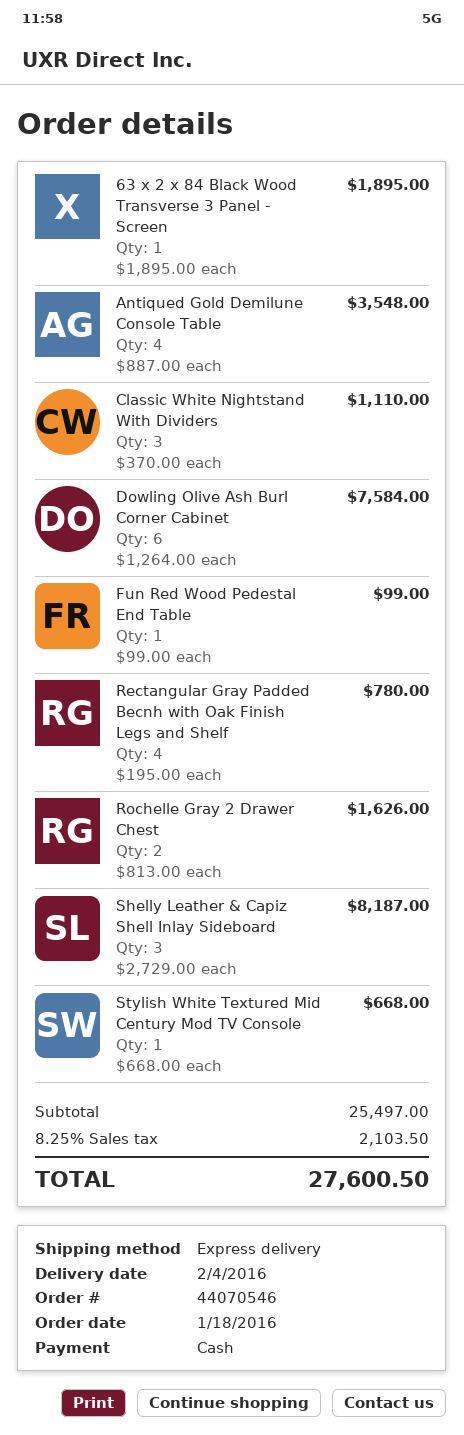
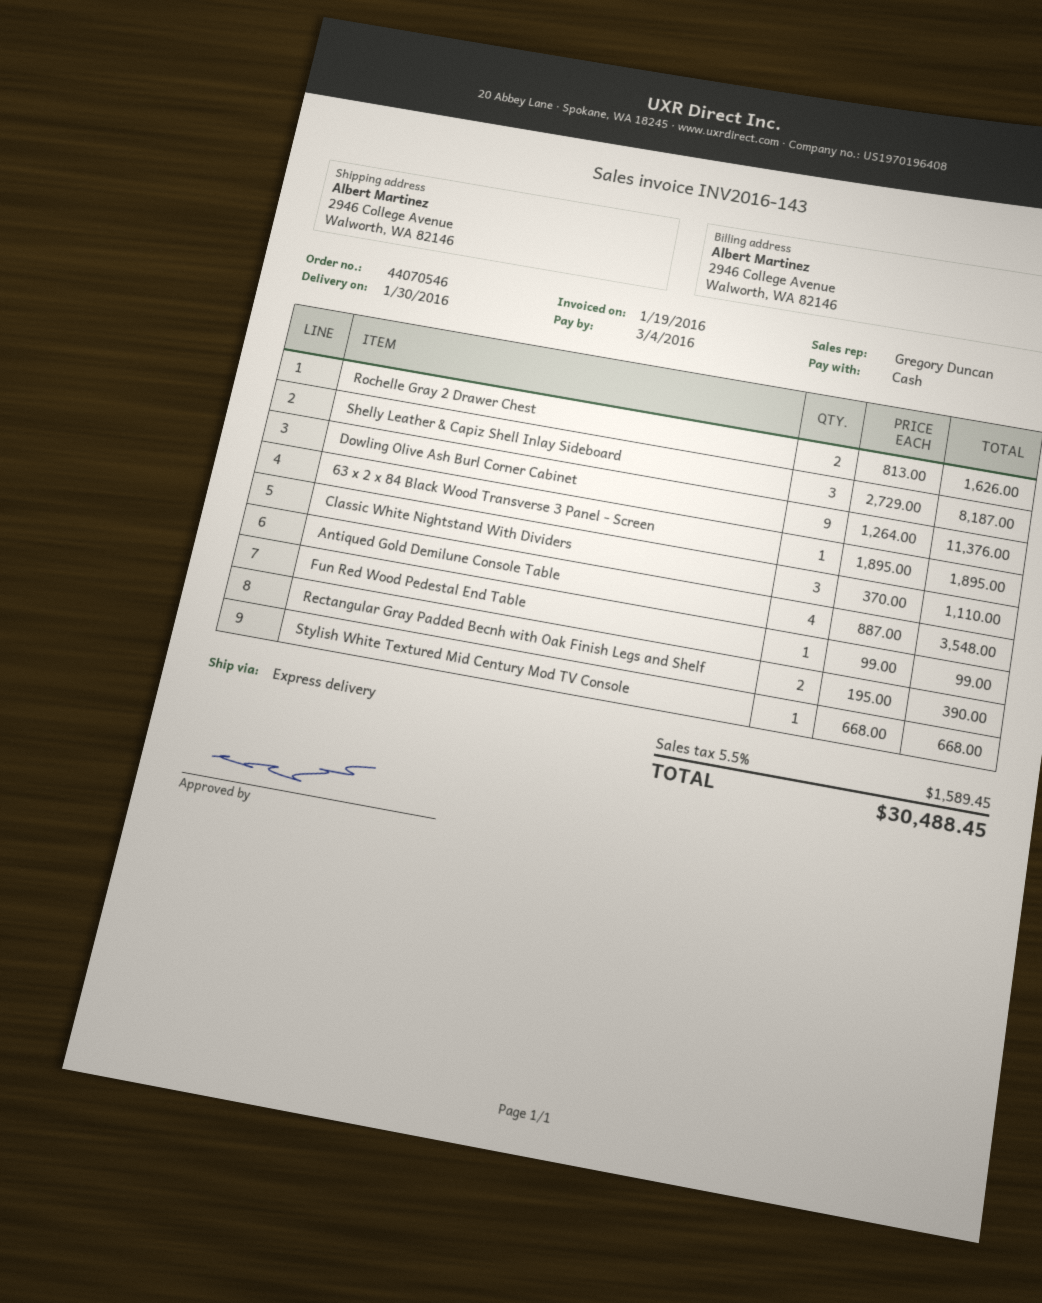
delivery date: 2016-02-04 -> 2016-01-30
Dowling Olive Ash Burl Corner Cabinet: 6 x 1264.00 = 7584.00 -> 9 x 1264.00 = 11376.00
Rectangular Gray Padded Becnh with Oak Finish Legs and Shelf: 4 x 195.00 = 780.00 -> 2 x 195.00 = 390.00
tax: 8.25% = 2103.50 -> 5.5% = 1589.45
total: 27600.50 -> 30488.45

